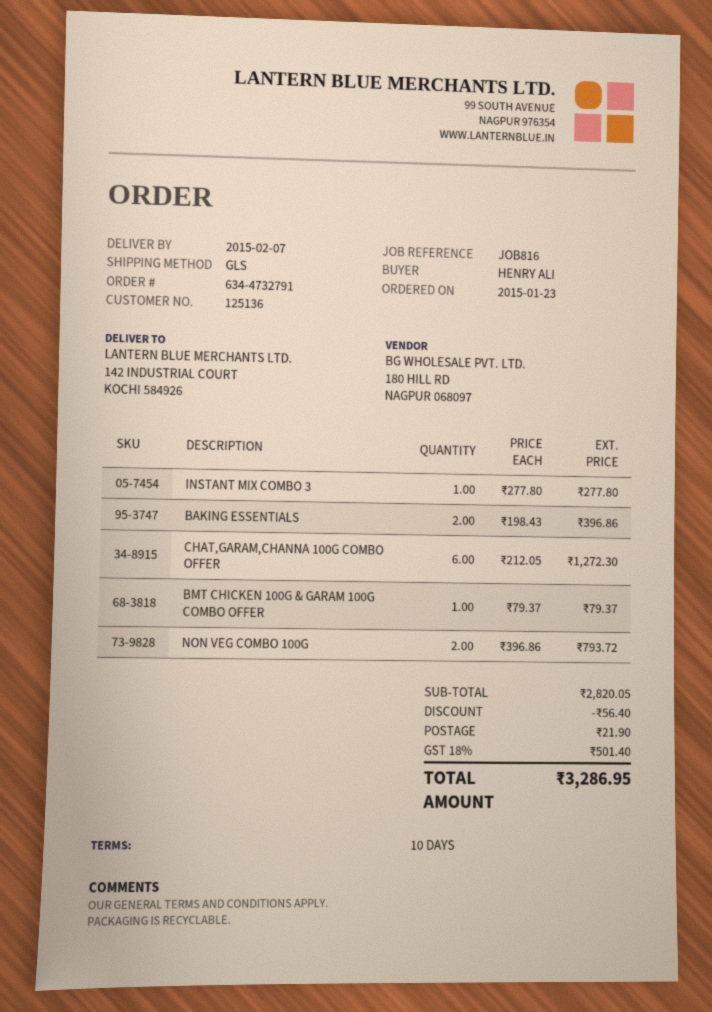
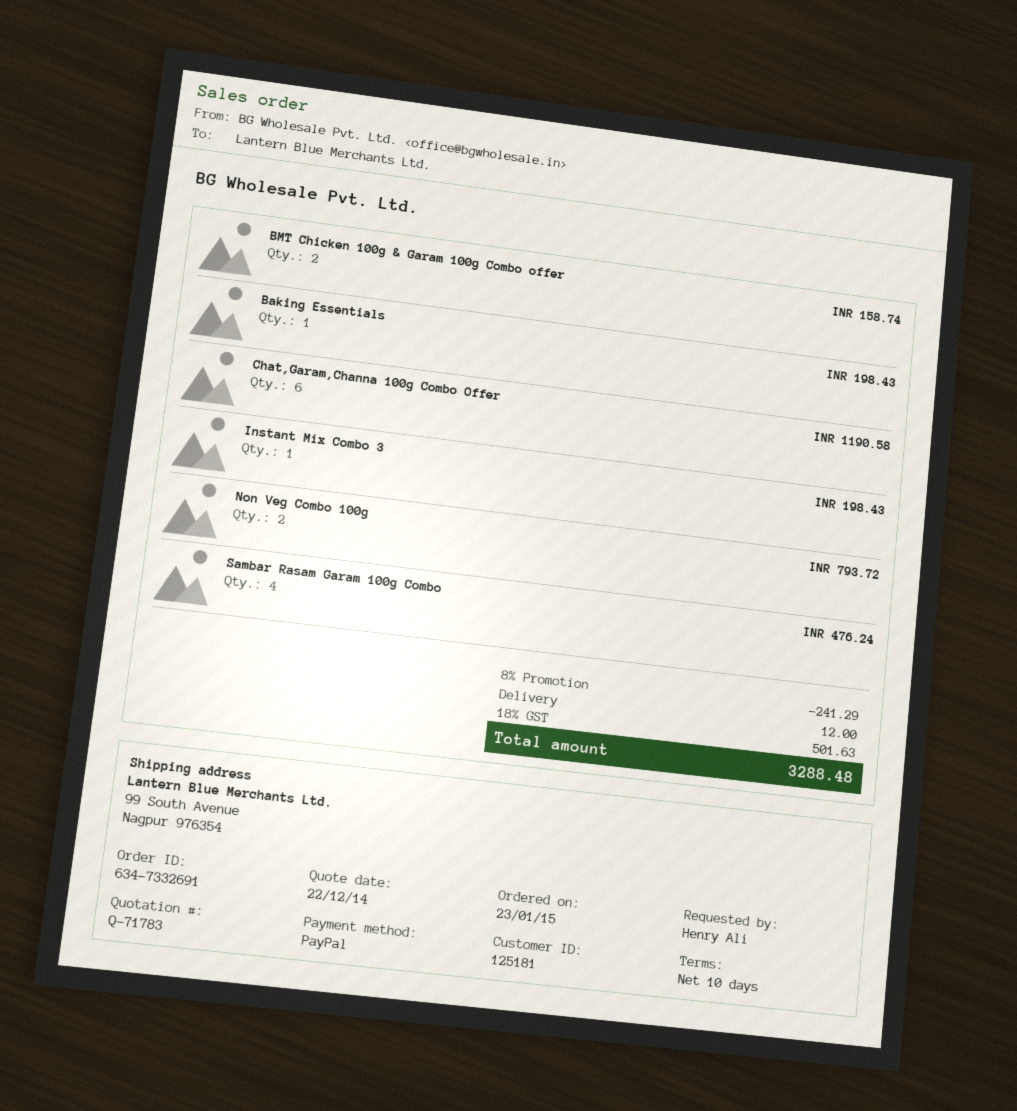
order number: 634-4732791 -> 634-7332691
customer number: 125136 -> 125181
ship to: 142 INDUSTRIAL COURT, KOCHI 584926 -> 99 South Avenue, Nagpur 976354
INSTANT MIX COMBO 3: 1 for 277.80 -> 1 for 198.43
BAKING ESSENTIALS: 2 for 396.86 -> 1 for 198.43
CHAT,GARAM,CHANNA 100G COMBO OFFER: 6 for 1272.30 -> 6 for 1190.58
BMT CHICKEN 100G & GARAM 100G COMBO OFFER: 1 for 79.37 -> 2 for 158.74
Sambar Rasam Garam 100g Combo: none -> 4 for 476.24
discount: 56.40 -> 241.29
shipping: 21.90 -> 12.00
tax: 18% = 501.40 -> 18% = 501.63
total: 3286.95 -> 3288.48

